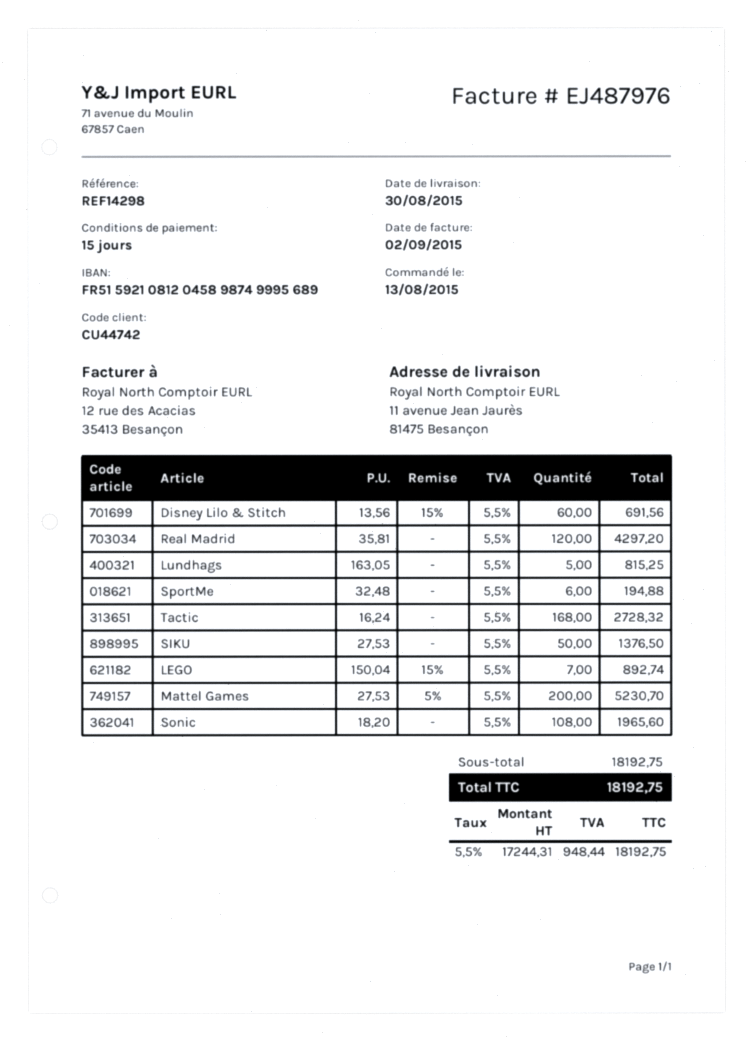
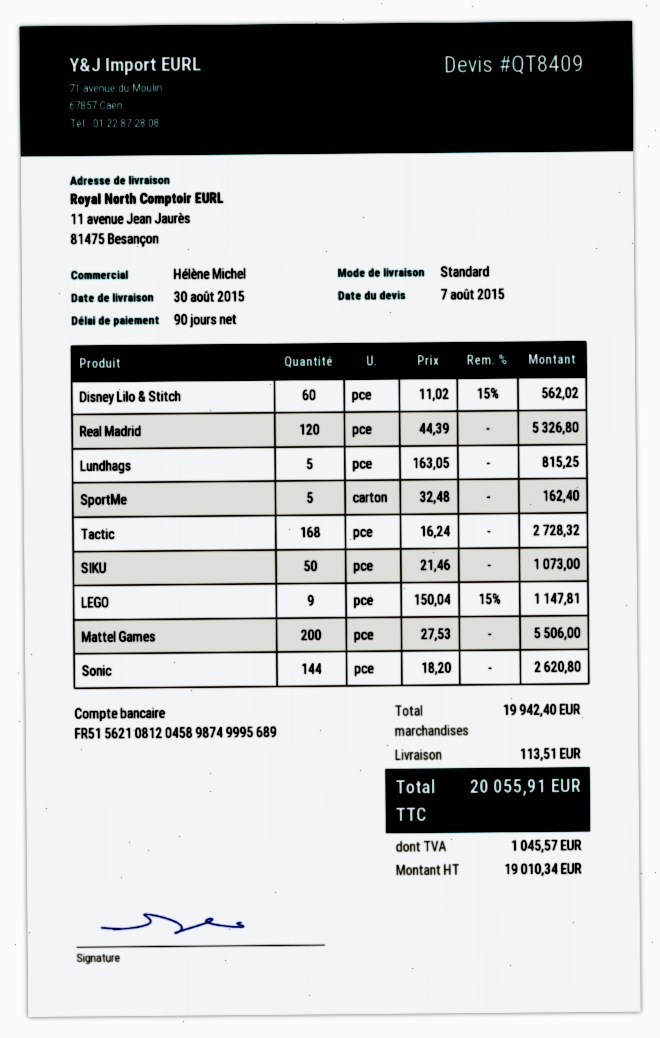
payment terms: 15 days -> 90 days
bank account: FR5159210812045898749995689 -> FR5156210812045898749995689
Disney Lilo & Stitch: 60 x 13.56 - 15% = 691.56 -> 60 x 11.02 - 15% = 562.02
Real Madrid: 120 x 35.81 = 4297.20 -> 120 x 44.39 = 5326.80
SportMe: 6 x 32.48 = 194.88 -> 5 x 32.48 = 162.40
SIKU: 50 x 27.53 = 1376.50 -> 50 x 21.46 = 1073.00
LEGO: 7 x 150.04 - 15% = 892.74 -> 9 x 150.04 - 15% = 1147.81
Mattel Games: 200 x 27.53 - 5% = 5230.70 -> 200 x 27.53 = 5506.00
Sonic: 108 x 18.20 = 1965.60 -> 144 x 18.20 = 2620.80
subtotal: 18192.75 -> 19942.40
shipping: none -> 113.51
net: 17244.31 -> 19010.34
tax: 948.44 -> 1045.57
total: 18192.75 -> 20055.91

